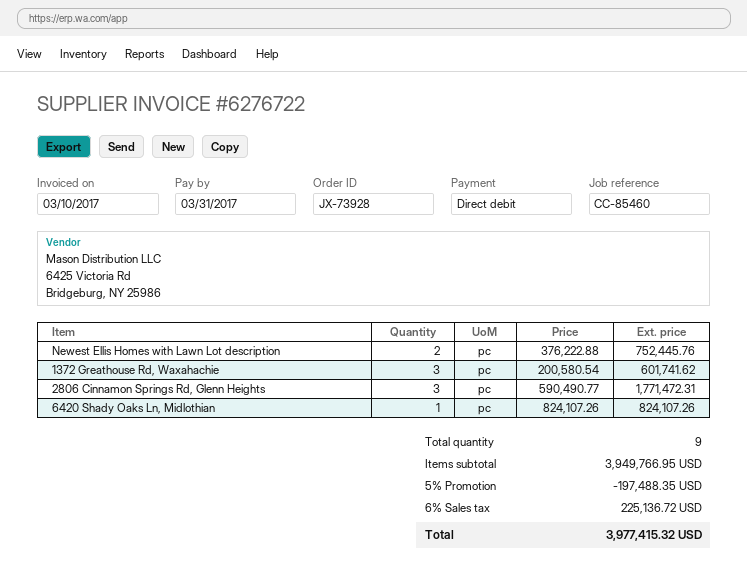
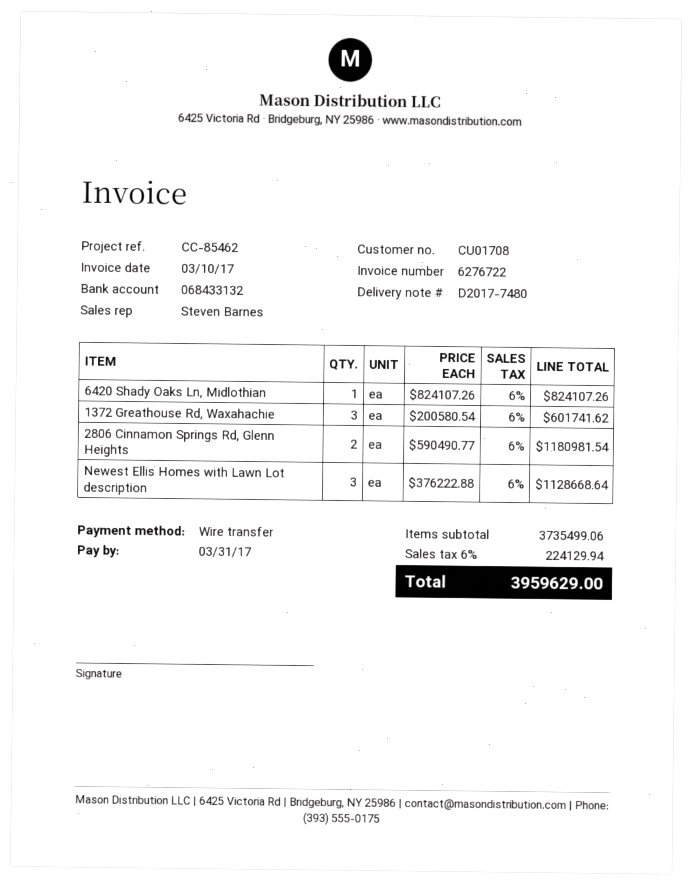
reference: CC-85460 -> CC-85462
payment method: direct debit -> bank transfer
Newest Ellis Homes with Lawn Lot description: 2 x 376222.88 = 752445.76 -> 3 x 376222.88 = 1128668.64
2806 Cinnamon Springs Rd, Glenn Heights: 3 x 590490.77 = 1771472.31 -> 2 x 590490.77 = 1180981.54
subtotal: 3949766.95 -> 3735499.06
discount: 5% = 197488.35 -> none
tax: 6% = 225136.72 -> 6% = 224129.94
total: 3977415.32 -> 3959629.00

